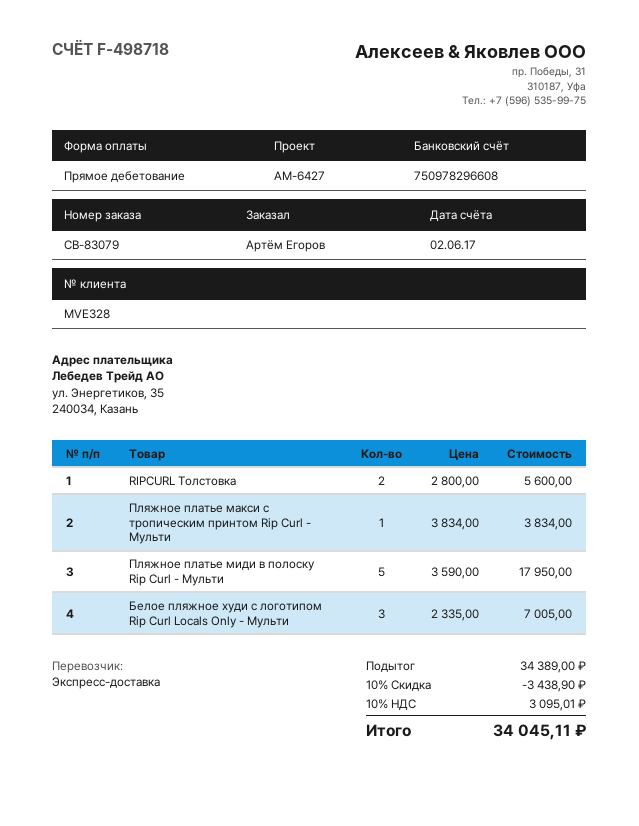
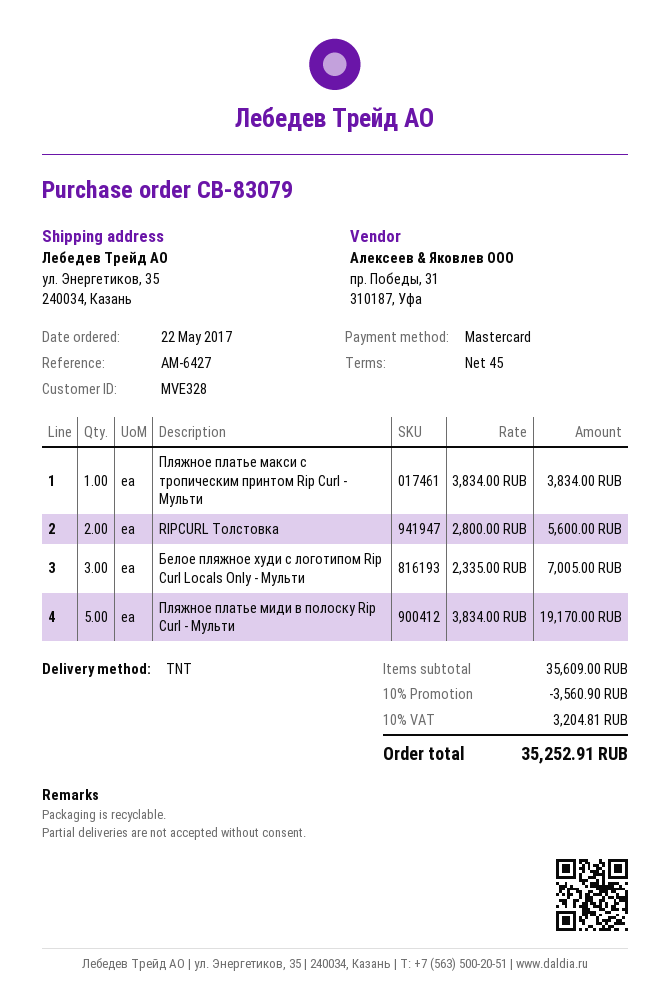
payment method: direct debit -> Mastercard
shipping method: express -> TNT
Пляжное платье миди в полоску Rip Curl - Мульти: 5 x 3590.00 = 17950.00 -> 5 x 3834.00 = 19170.00
subtotal: 34389.00 -> 35609.00
discount: 10% = 3438.90 -> 10% = 3560.90
tax: 10% = 3095.01 -> 10% = 3204.81
total: 34045.11 -> 35252.91

